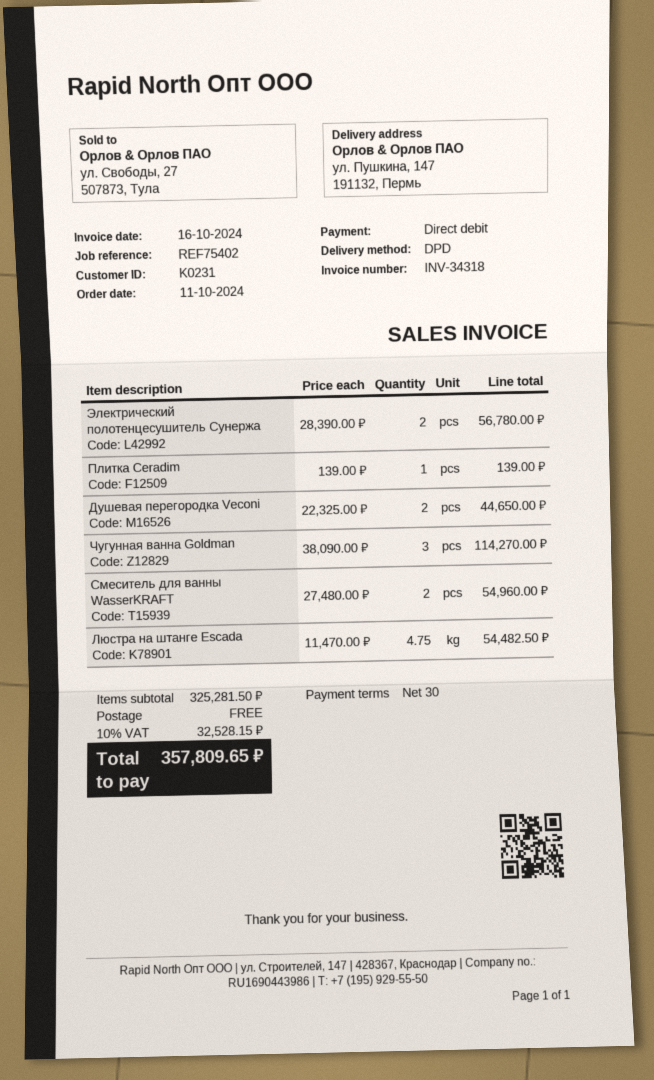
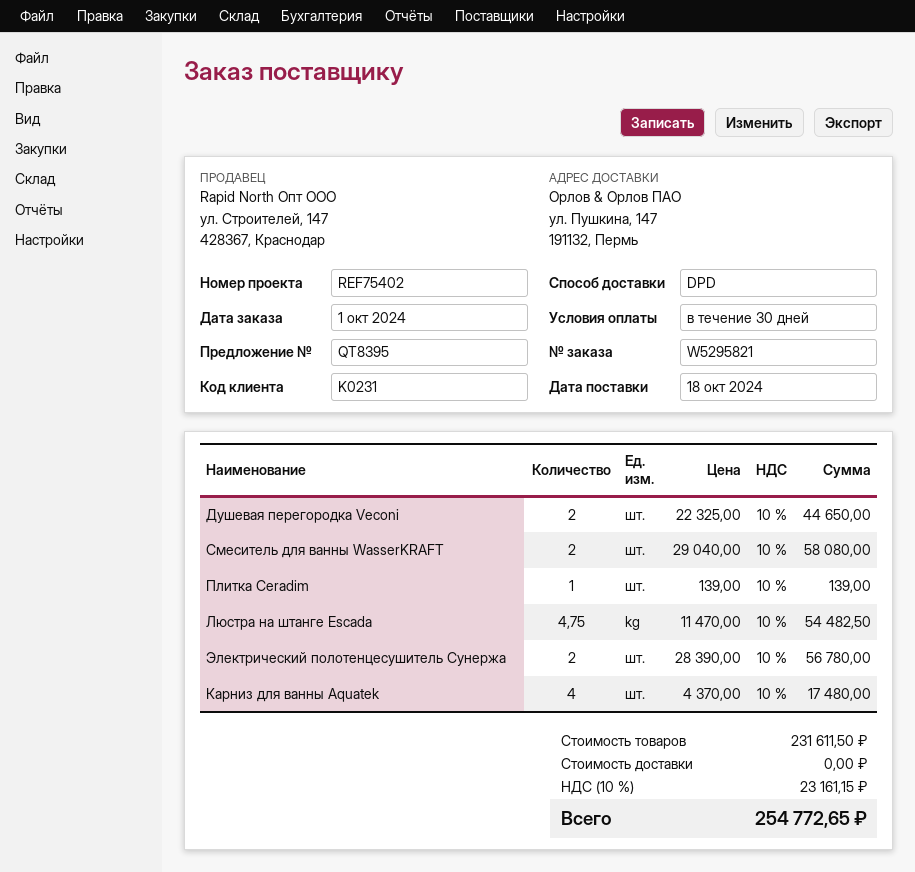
order date: 2024-10-11 -> 2024-10-01
Чугунная ванна Goldman: 3 x 38090.00 = 114270.00 -> none
Смеситель для ванны WasserKRAFT: 2 x 27480.00 = 54960.00 -> 2 x 29040.00 = 58080.00
Карниз для ванны Aquatek: none -> 4 x 4370.00 = 17480.00
subtotal: 325281.50 -> 231611.50
tax: 10% = 32528.15 -> 10% = 23161.15
total: 357809.65 -> 254772.65

